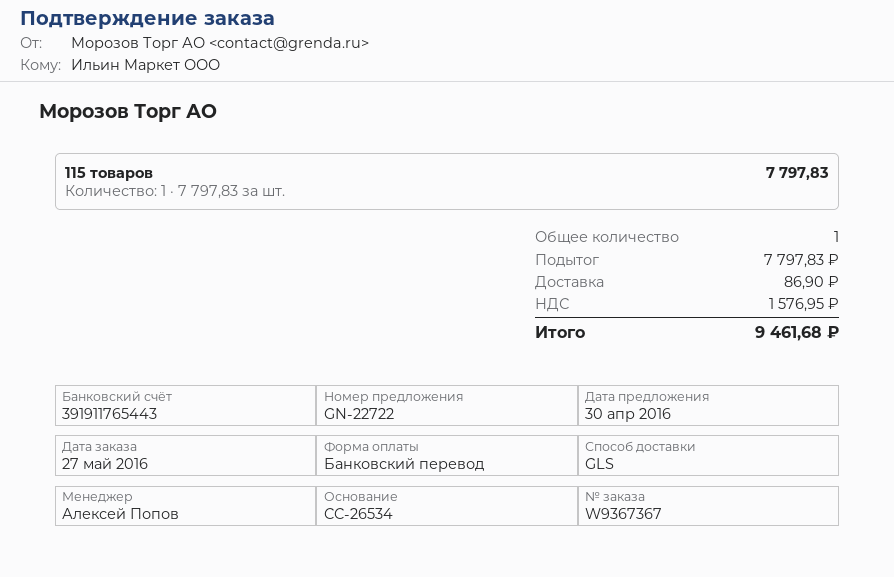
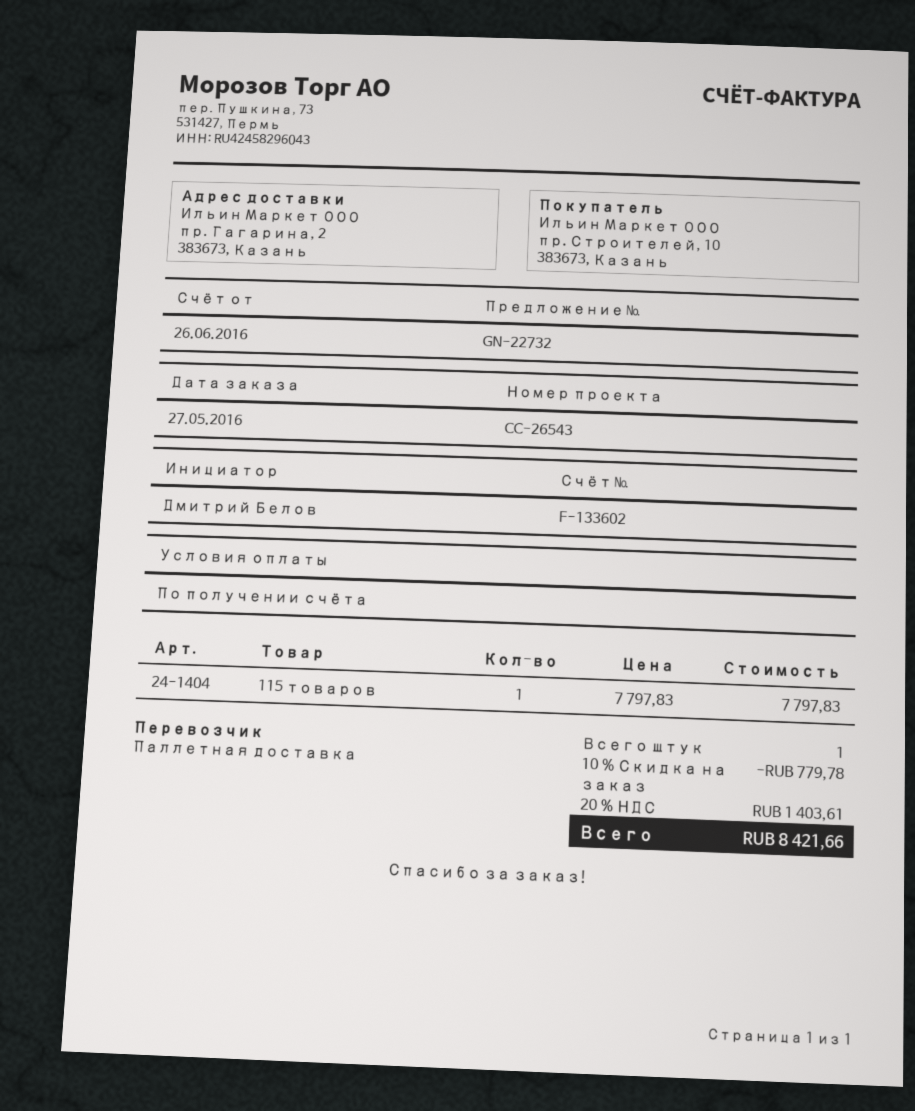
quote number: GN-22722 -> GN-22732
reference: CC-26534 -> CC-26543
shipping method: GLS -> pallet freight
discount: none -> 10% = 779.78
shipping: 86.90 -> none
tax: 1576.95 -> 1403.61
total: 9461.68 -> 8421.66

